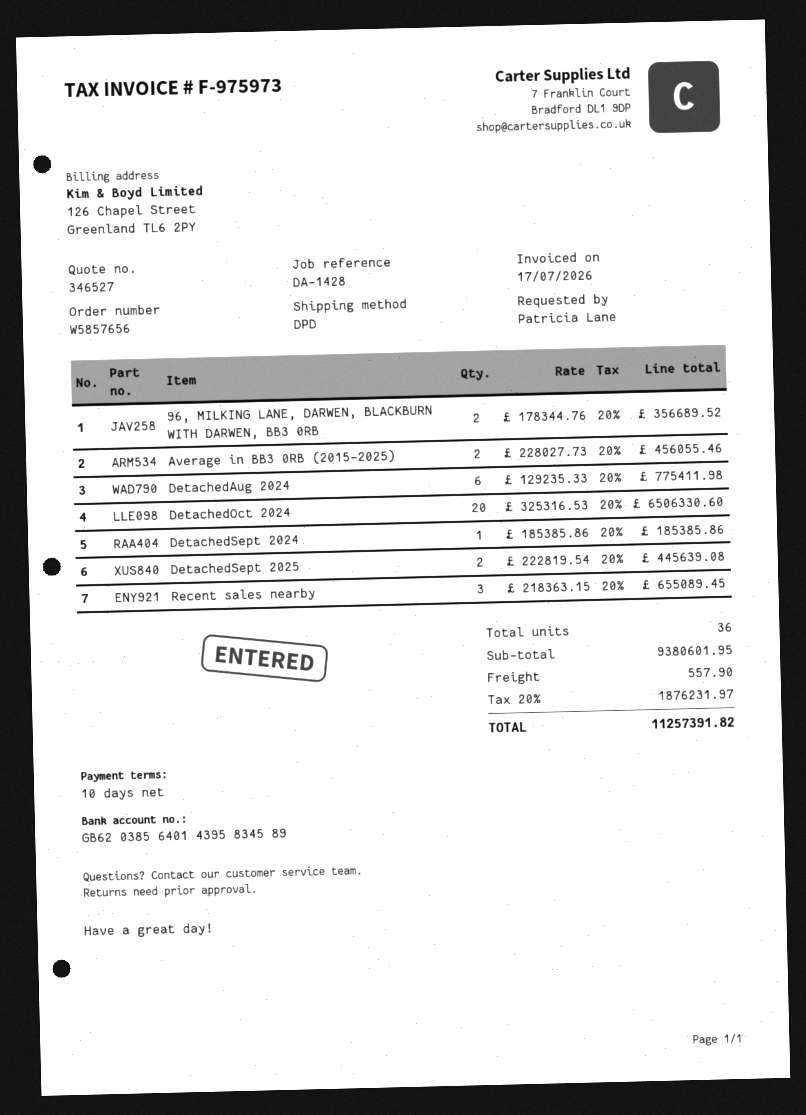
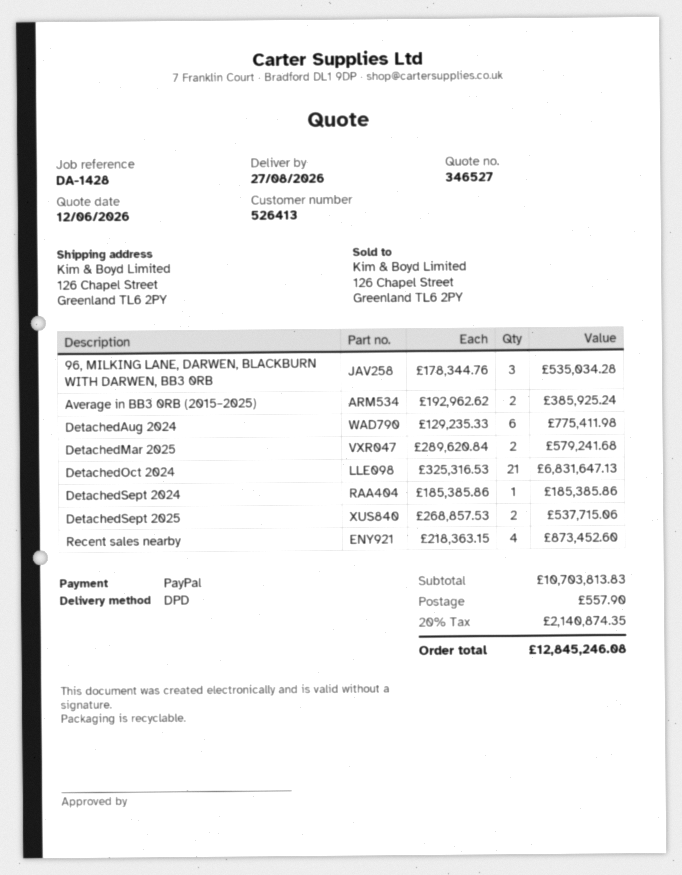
96, MILKING LANE, DARWEN, BLACKBURN WITH DARWEN, BB3 0RB: 2 x 178344.76 = 356689.52 -> 3 x 178344.76 = 535034.28
Average in BB3 0RB (2015–2025): 2 x 228027.73 = 456055.46 -> 2 x 192962.62 = 385925.24
DetachedOct 2024: 20 x 325316.53 = 6506330.60 -> 21 x 325316.53 = 6831647.13
DetachedSept 2025: 2 x 222819.54 = 445639.08 -> 2 x 268857.53 = 537715.06
Recent sales nearby: 3 x 218363.15 = 655089.45 -> 4 x 218363.15 = 873452.60
DetachedMar 2025: none -> 2 x 289620.84 = 579241.68
subtotal: 9380601.95 -> 10703813.83
tax: 20% = 1876231.97 -> 20% = 2140874.35
total: 11257391.82 -> 12845246.08

